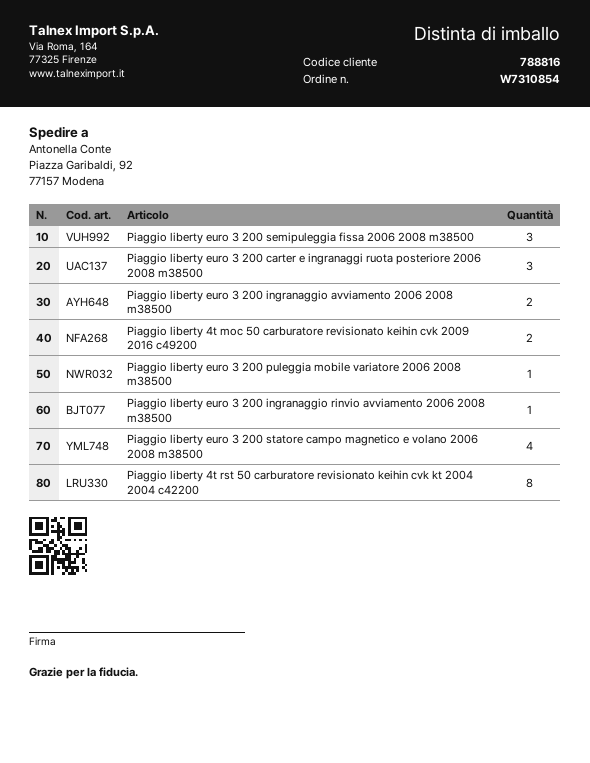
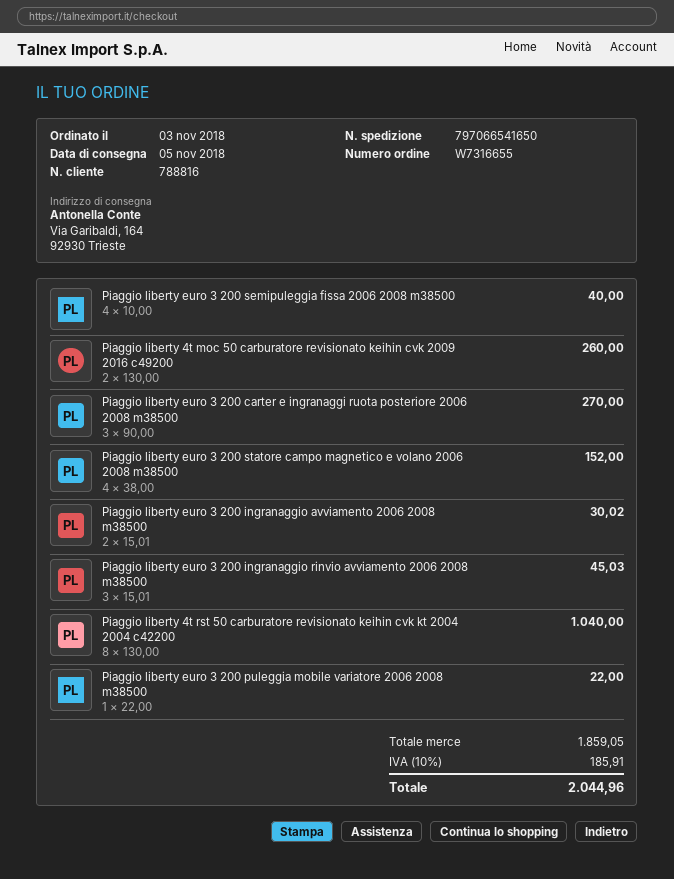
order number: W7310854 -> W7316655
ship to: Piazza Garibaldi, 92, 77157 Modena -> Via Garibaldi, 164, 92930 Trieste
Piaggio liberty euro 3 200 semipuleggia fissa 2006 2008 m38500: 3 -> 4
Piaggio liberty euro 3 200 ingranaggio rinvio avviamento 2006 2008 m38500: 1 -> 3

